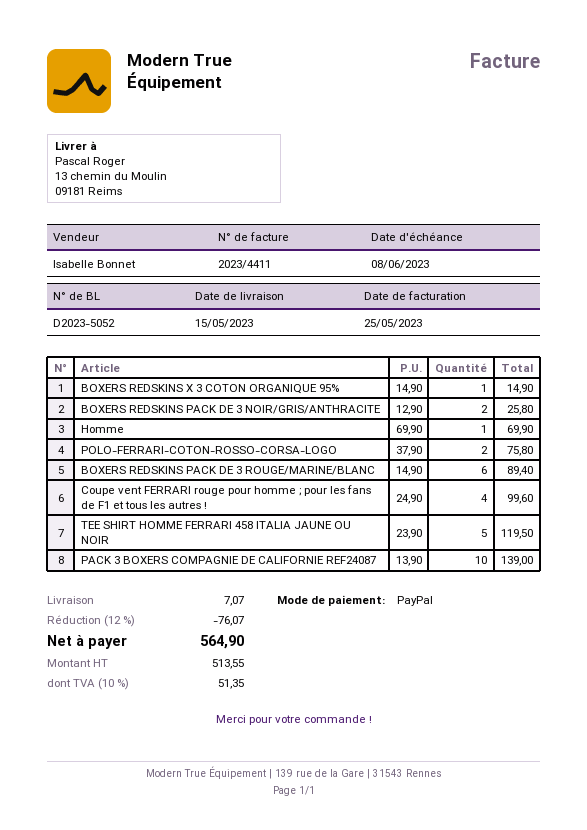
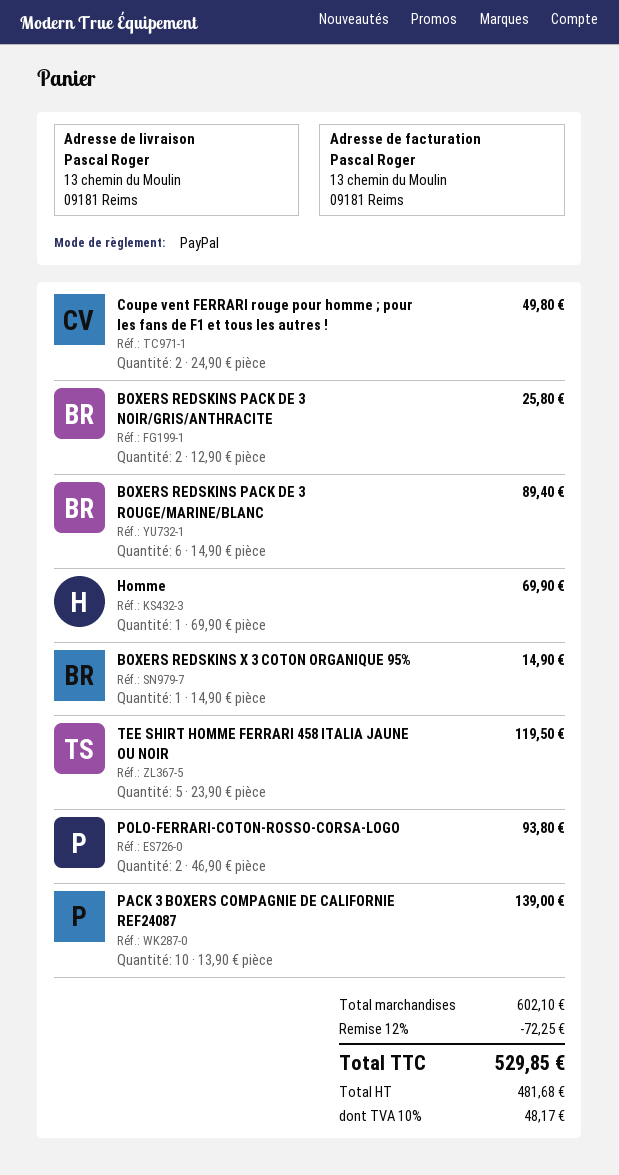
POLO-FERRARI-COTON-ROSSO-CORSA-LOGO: 2 x 37.90 = 75.80 -> 2 x 46.90 = 93.80
Coupe vent FERRARI rouge pour homme ; pour les fans de F1 et tous les autres !: 4 x 24.90 = 99.60 -> 2 x 24.90 = 49.80
discount: 12% = 76.07 -> 12% = 72.25
shipping: 7.07 -> none
net: 513.55 -> 481.68
tax: 10% = 51.35 -> 10% = 48.17
total: 564.90 -> 529.85

